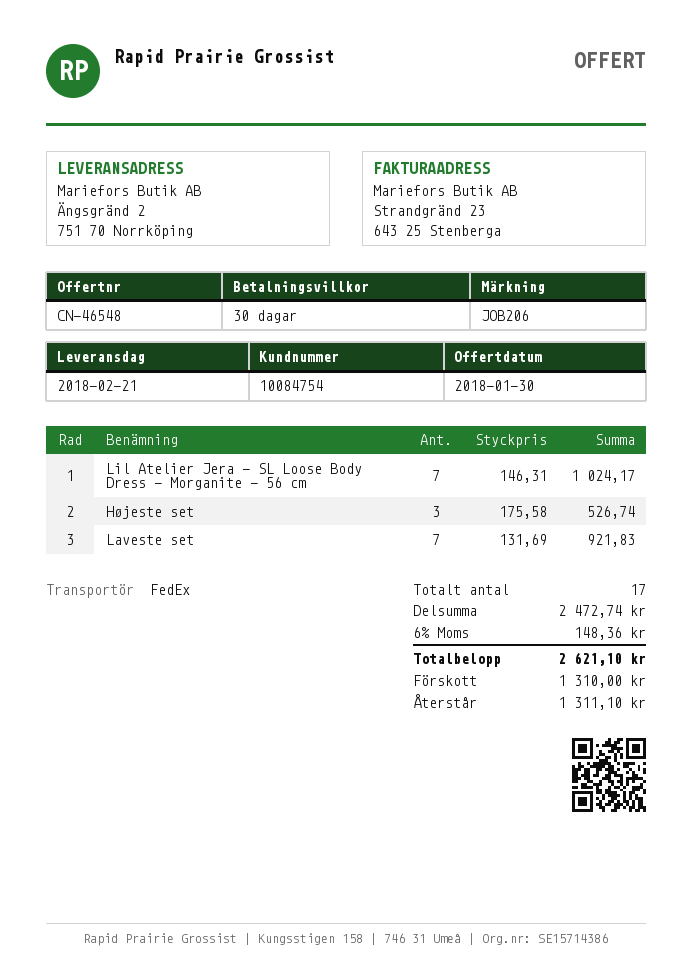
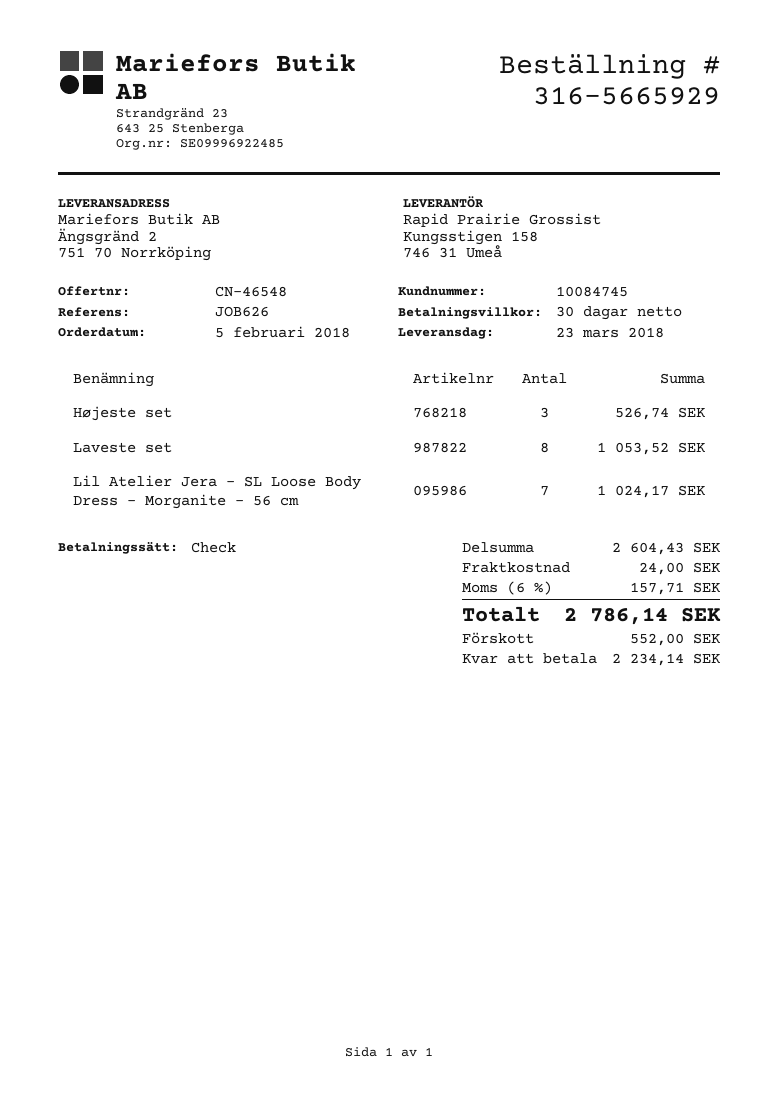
delivery date: 2018-02-21 -> 2018-03-23
customer number: 10084754 -> 10084745
reference: JOB206 -> JOB626
Laveste set: 7 for 921.83 -> 8 for 1053.52
subtotal: 2472.74 -> 2604.43
shipping: none -> 24.00
tax: 6% = 148.36 -> 6% = 157.71
total: 2621.10 -> 2786.14
deposit: 1310.00 -> 552.00
balance: 1311.10 -> 2234.14

